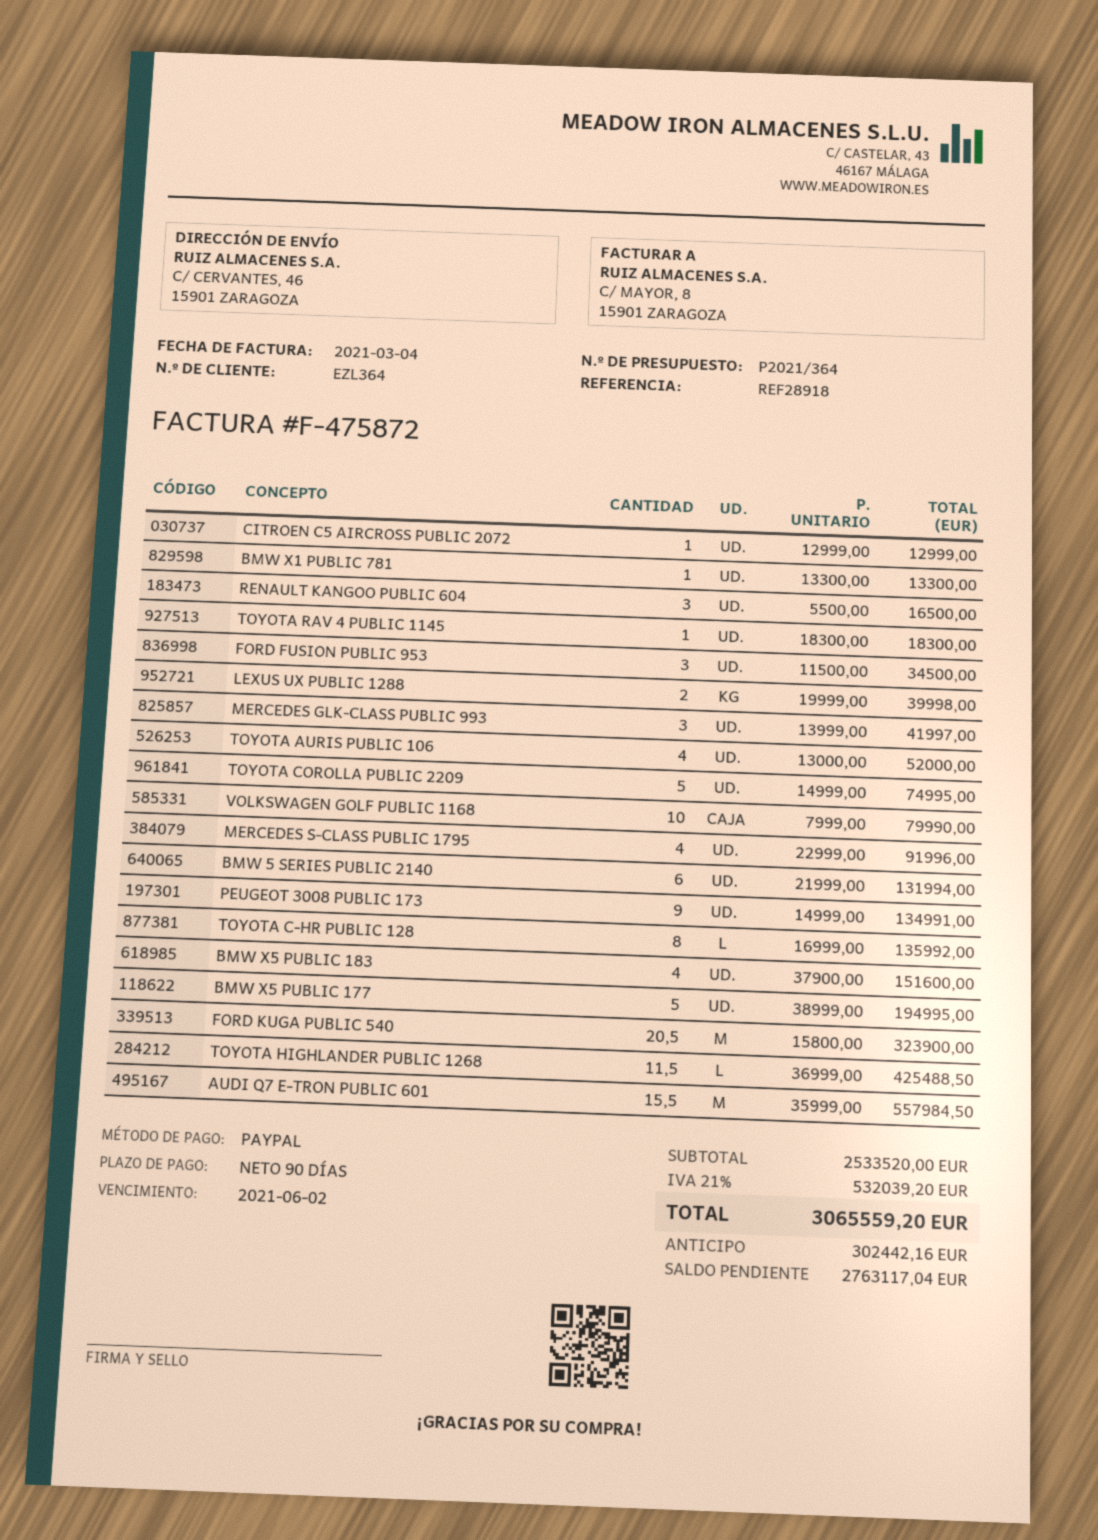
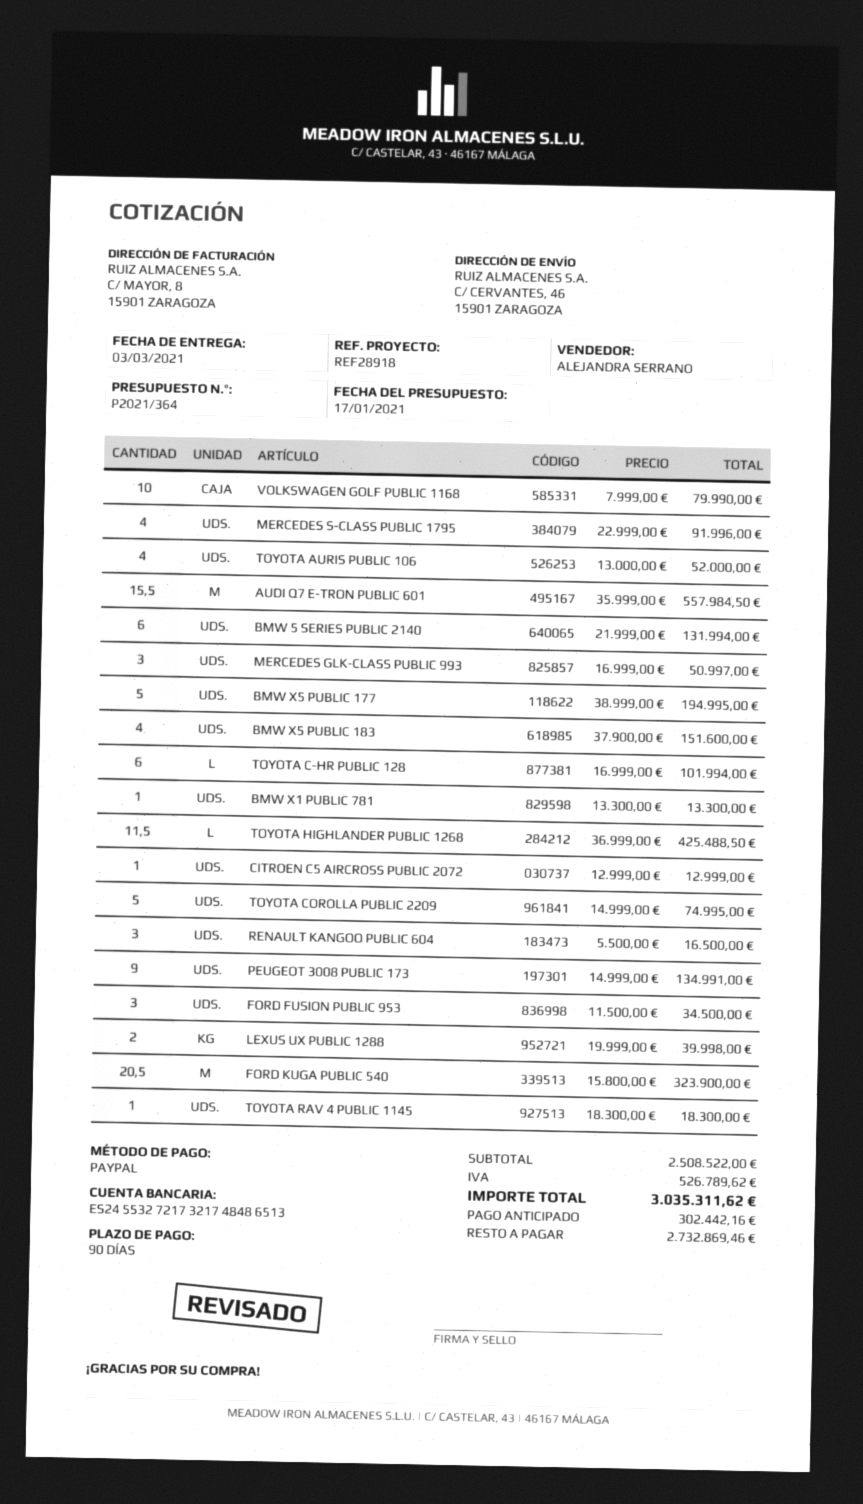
MERCEDES GLK-CLASS PUBLIC 993: 3 x 13999.00 = 41997.00 -> 3 x 16999.00 = 50997.00
TOYOTA C-HR PUBLIC 128: 8 x 16999.00 = 135992.00 -> 6 x 16999.00 = 101994.00
subtotal: 2533520.00 -> 2508522.00
tax: 532039.20 -> 526789.62
total: 3065559.20 -> 3035311.62
balance: 2763117.04 -> 2732869.46

